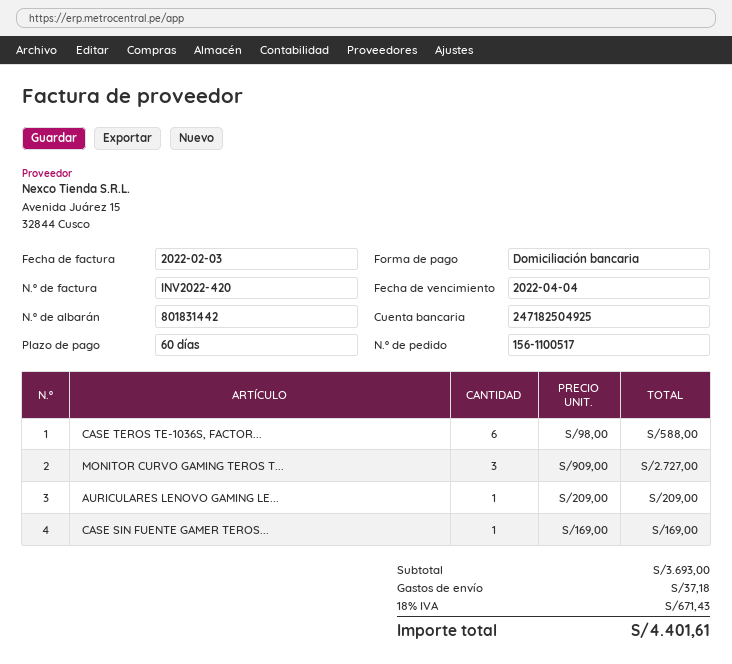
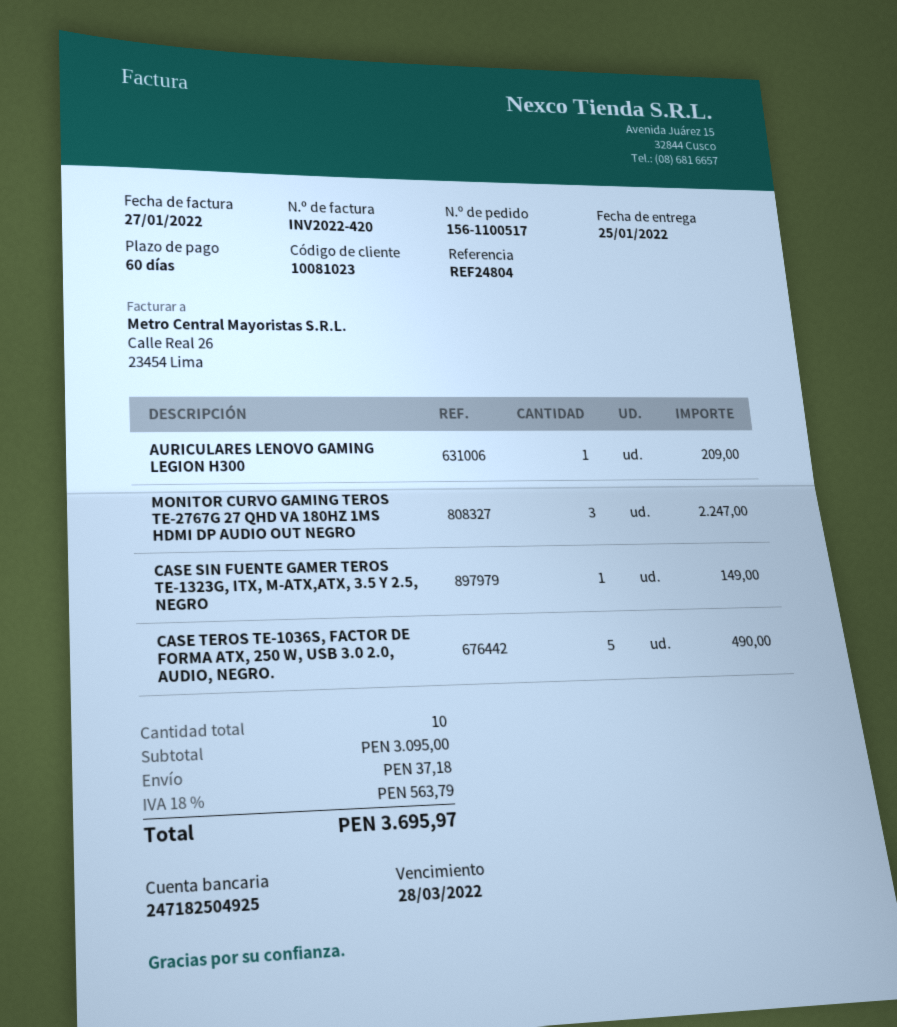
invoice date: 2022-02-03 -> 2022-01-27
due date: 2022-04-04 -> 2022-03-28
CASE TEROS TE-1036S, FACTOR...: 6 for 588.00 -> 5 for 490.00
MONITOR CURVO GAMING TEROS T...: 3 for 2727.00 -> 3 for 2247.00
CASE SIN FUENTE GAMER TEROS...: 1 for 169.00 -> 1 for 149.00
subtotal: 3693.00 -> 3095.00
tax: 18% = 671.43 -> 18% = 563.79
total: 4401.61 -> 3695.97

